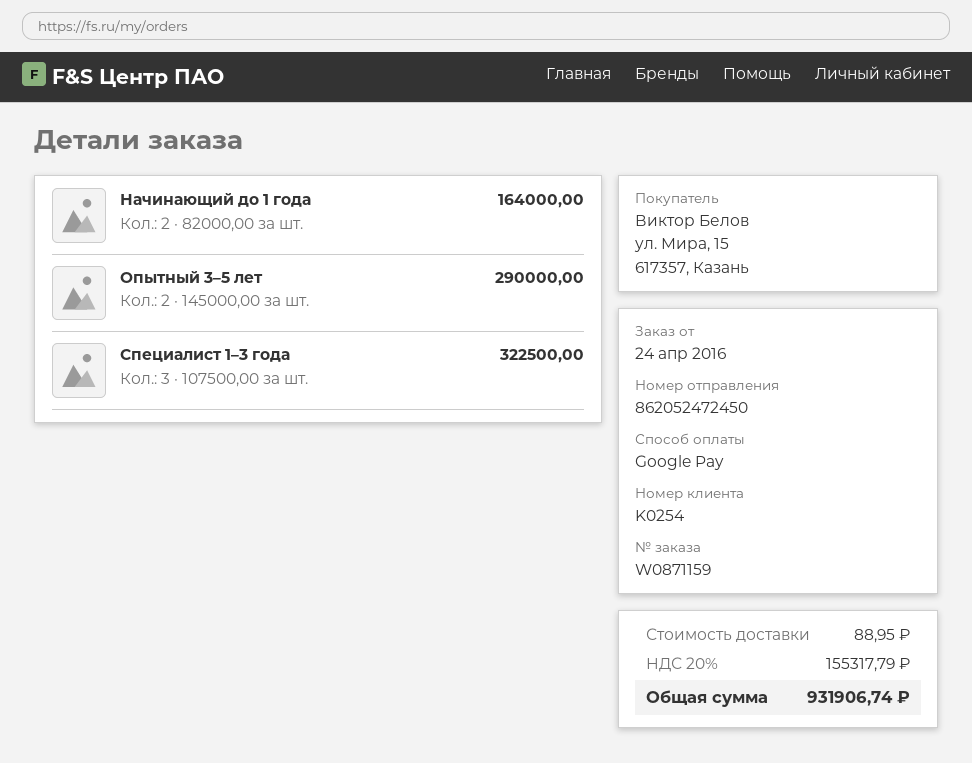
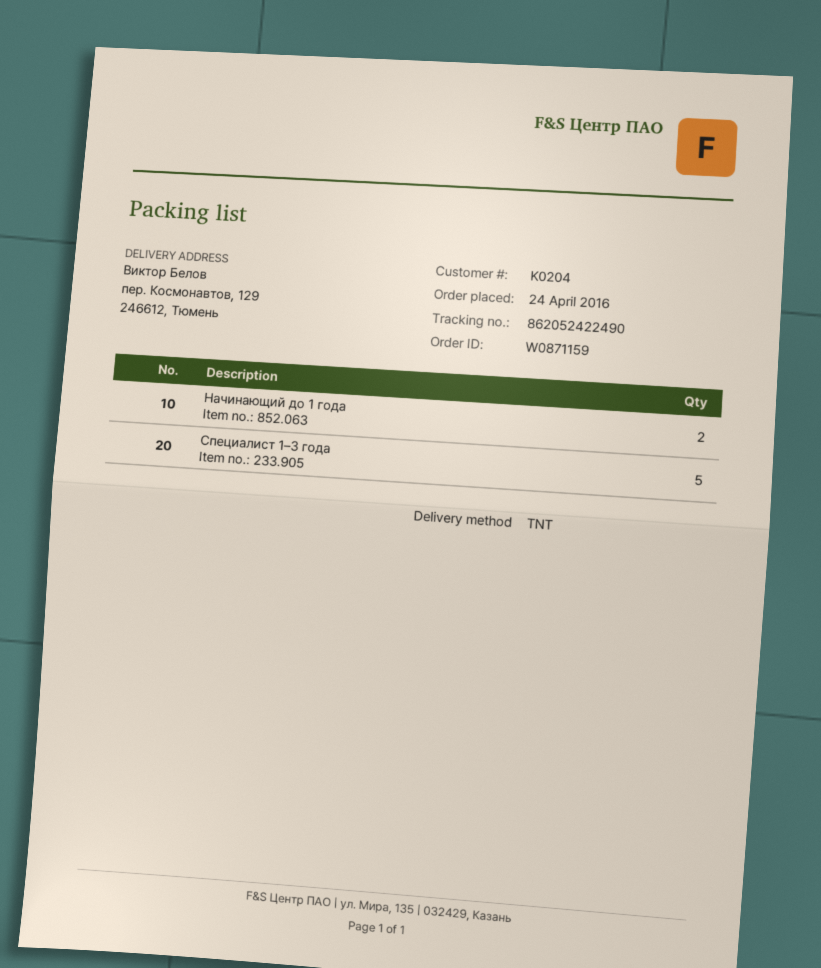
customer number: K0254 -> K0204
tracking number: 862052472450 -> 862052422490
Опытный 3–5 лет: 2 -> none
Специалист 1–3 года: 3 -> 5

